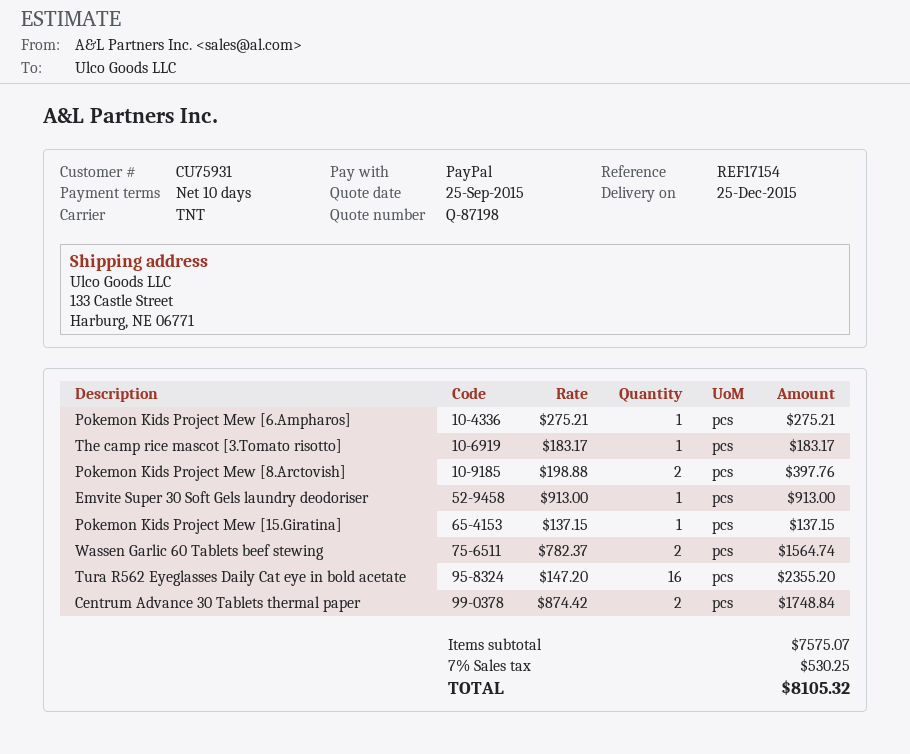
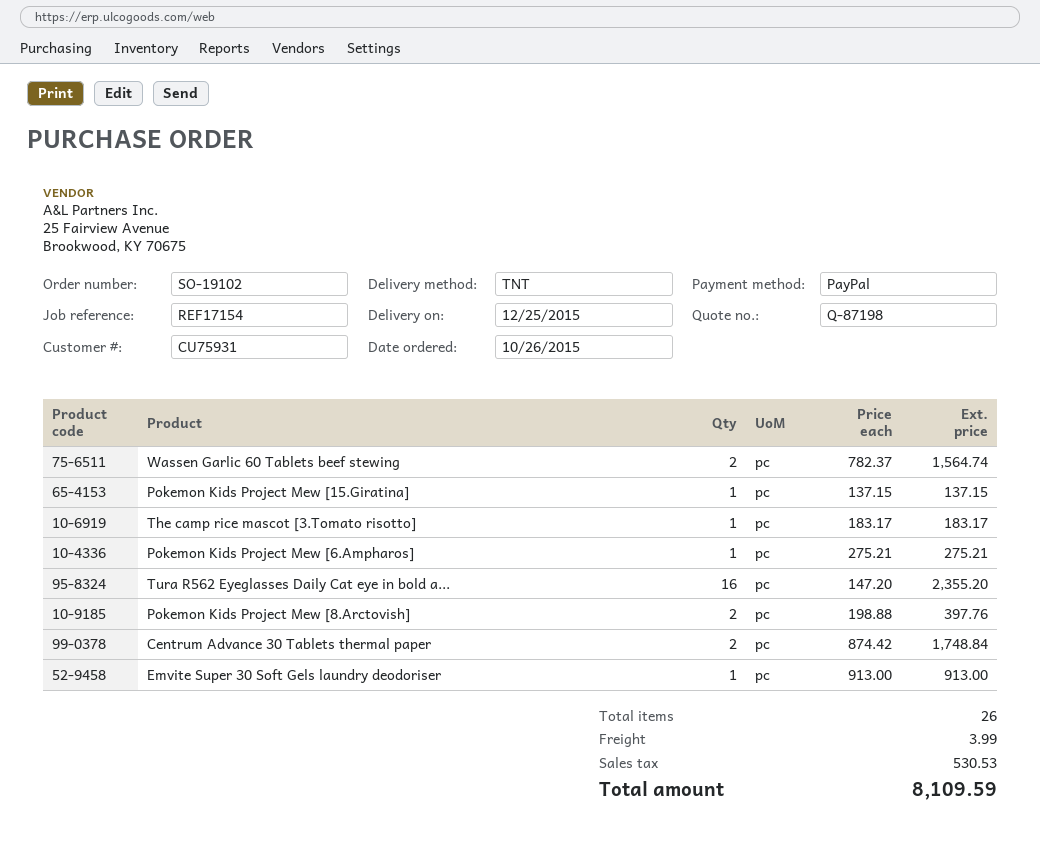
shipping: none -> 3.99
tax: 530.25 -> 530.53
total: 8105.32 -> 8109.59

